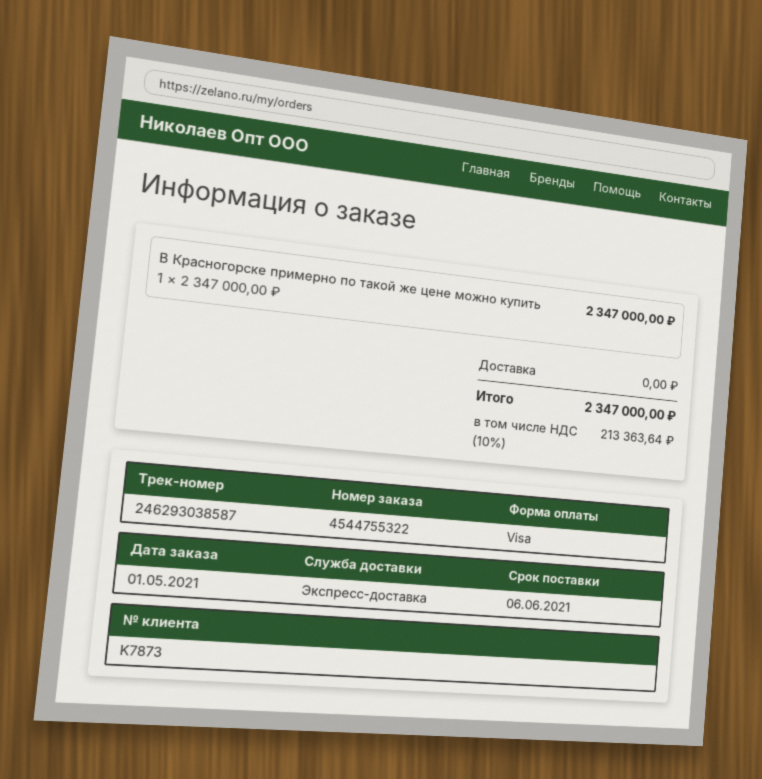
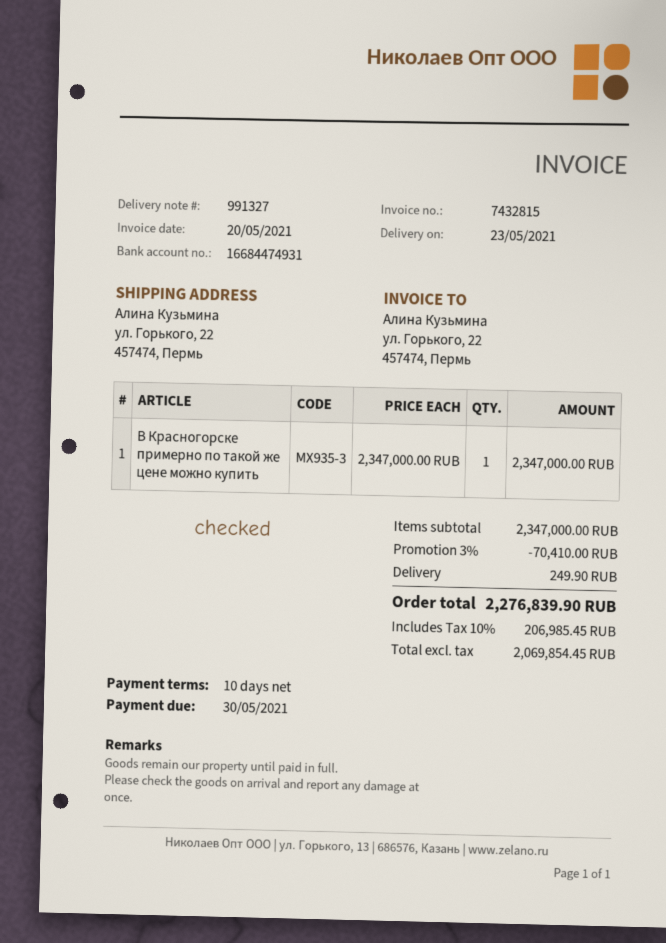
delivery date: 2021-06-06 -> 2021-05-23
discount: none -> 3% = 70410.00
shipping: 0.00 -> 249.90
tax: 10% = 213363.64 -> 10% = 206985.45
total: 2347000.00 -> 2276839.90

